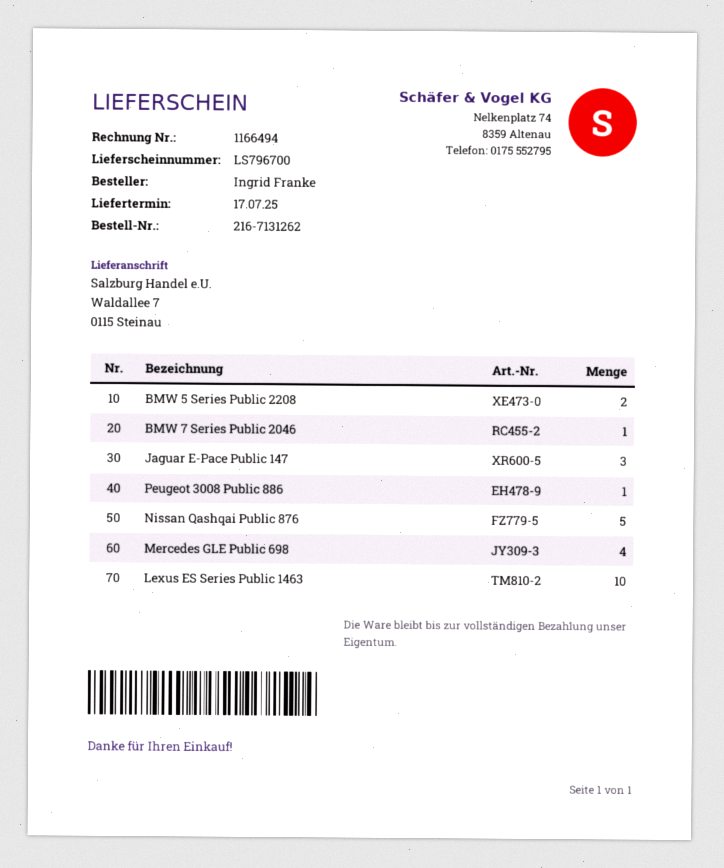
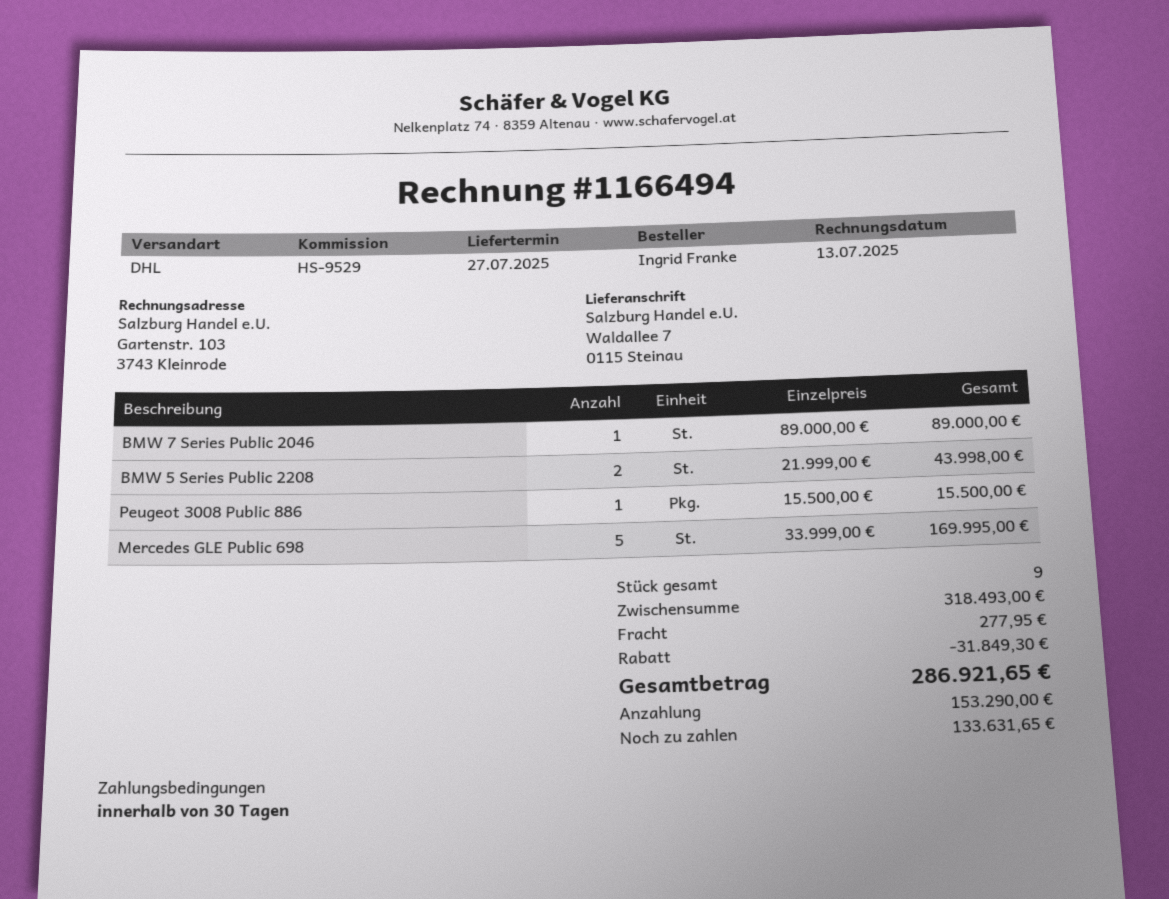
delivery date: 2025-07-17 -> 2025-07-27
Jaguar E-Pace Public 147: 3 -> none
Nissan Qashqai Public 876: 5 -> none
Mercedes GLE Public 698: 4 -> 5
Lexus ES Series Public 1463: 10 -> none

